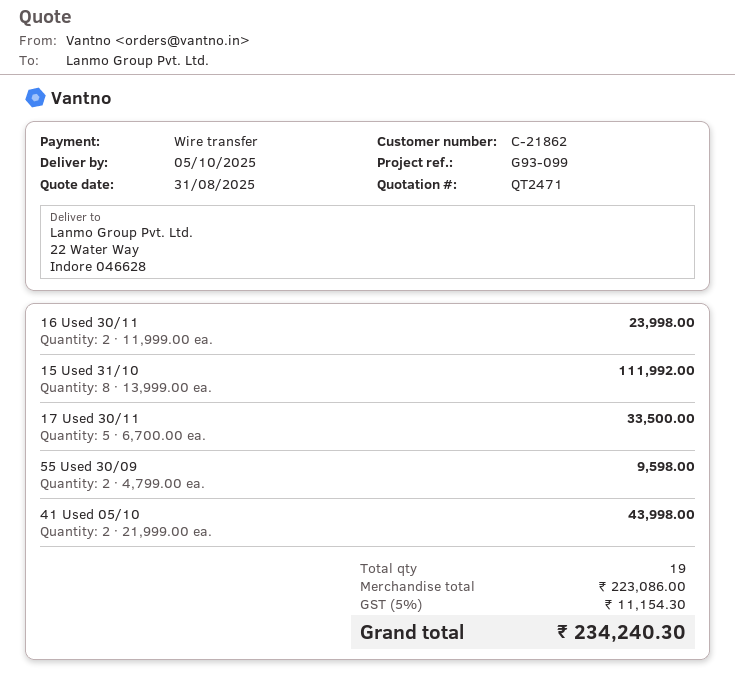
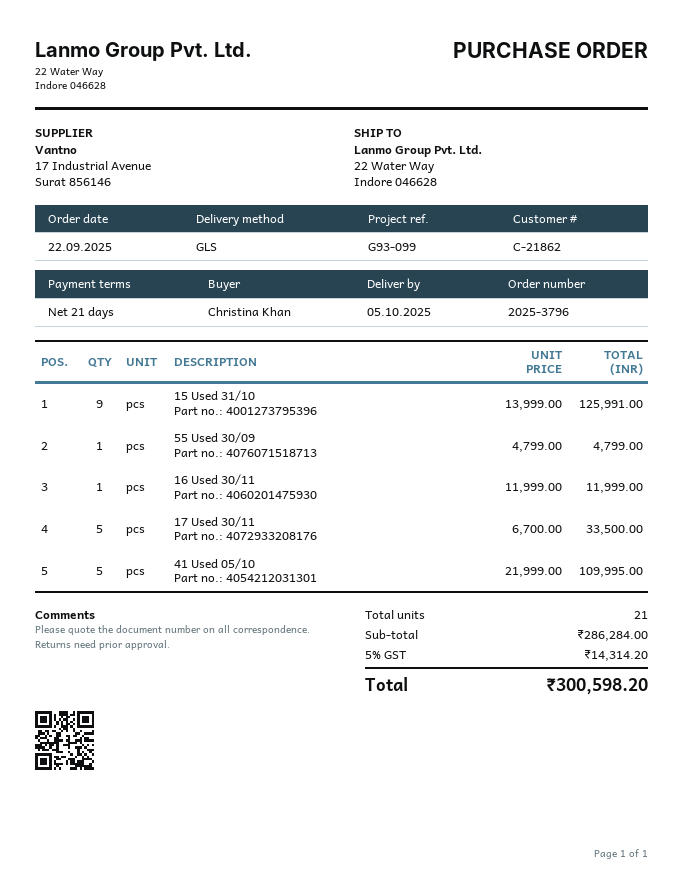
16 Used 30/11: 2 x 11999.00 = 23998.00 -> 1 x 11999.00 = 11999.00
15 Used 31/10: 8 x 13999.00 = 111992.00 -> 9 x 13999.00 = 125991.00
55 Used 30/09: 2 x 4799.00 = 9598.00 -> 1 x 4799.00 = 4799.00
41 Used 05/10: 2 x 21999.00 = 43998.00 -> 5 x 21999.00 = 109995.00
total quantity: 19 -> 21
subtotal: 223086.00 -> 286284.00
tax: 5% = 11154.30 -> 5% = 14314.20
total: 234240.30 -> 300598.20

